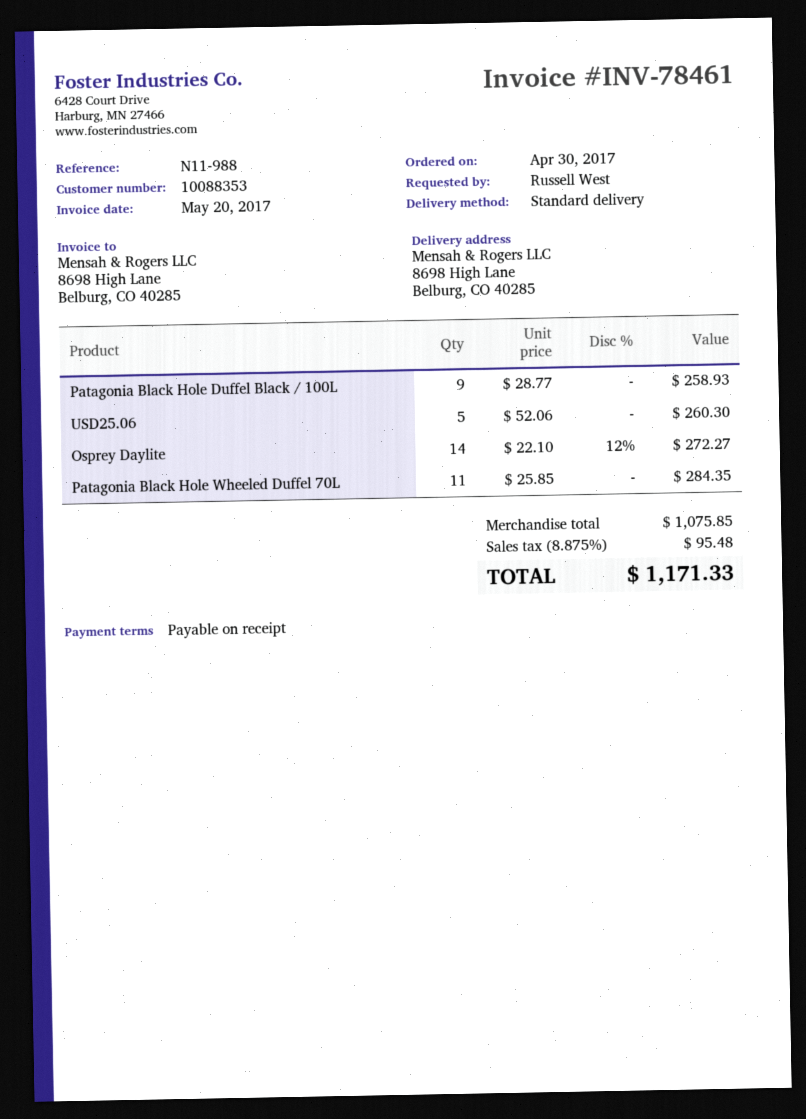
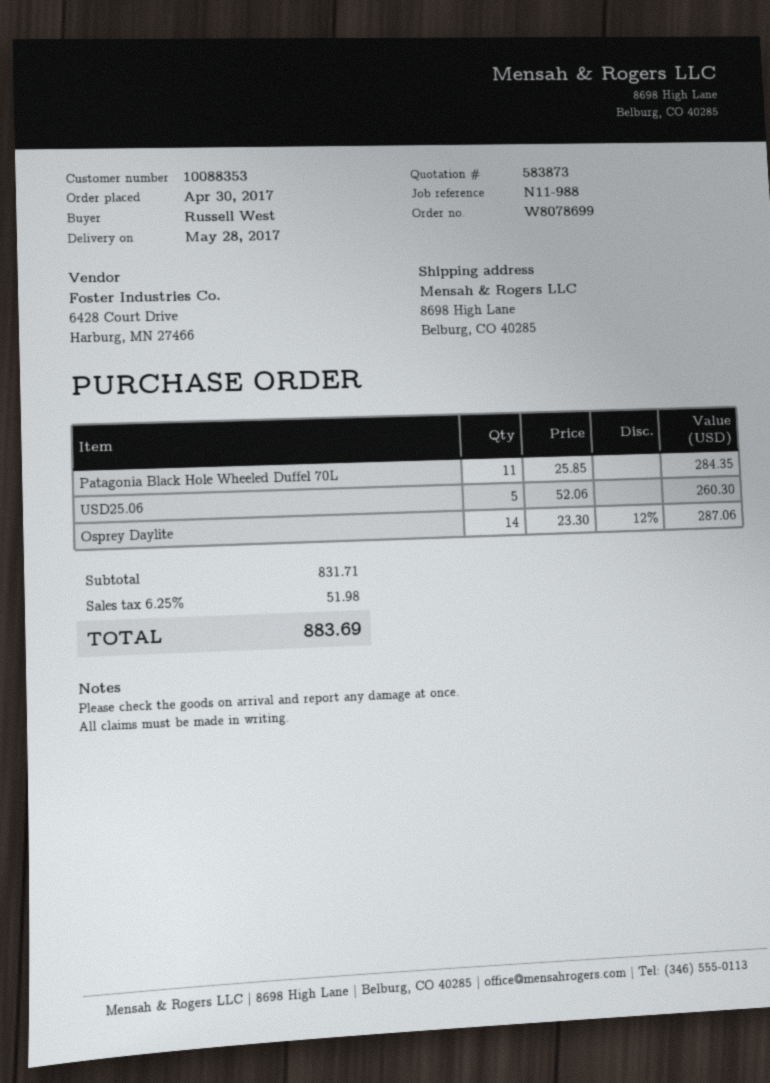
Patagonia Black Hole Duffel Black / 100L: 9 x 28.77 = 258.93 -> none
Osprey Daylite: 14 x 22.10 - 12% = 272.27 -> 14 x 23.30 - 12% = 287.06
subtotal: 1075.85 -> 831.71
tax: 8.875% = 95.48 -> 6.25% = 51.98
total: 1171.33 -> 883.69

